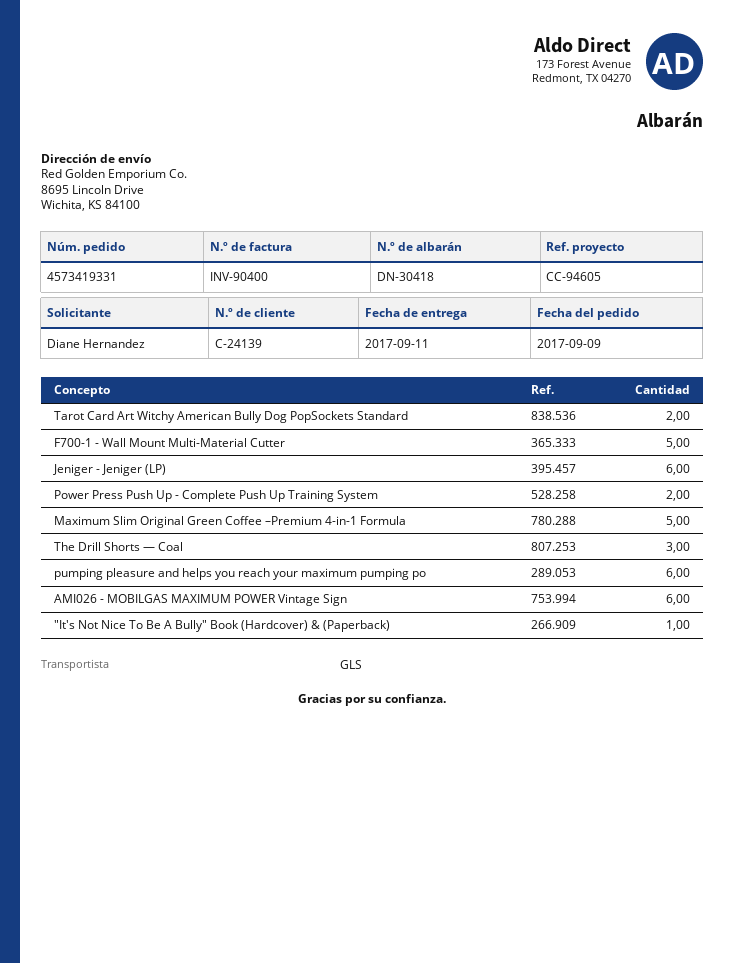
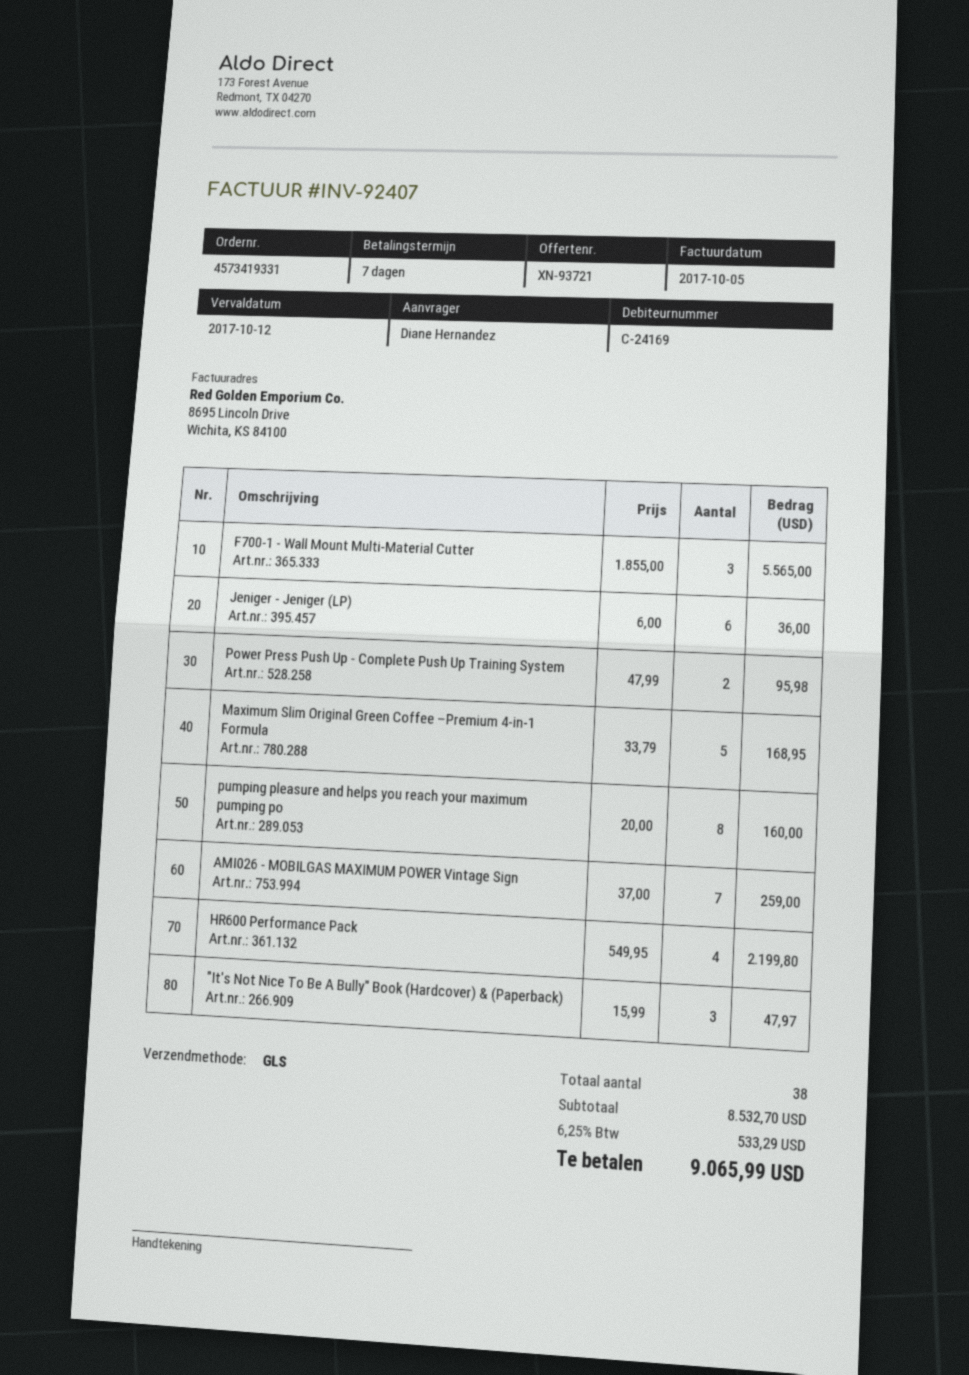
invoice number: INV-90400 -> INV-92407
customer number: C-24139 -> C-24169
Tarot Card Art Witchy American Bully Dog PopSockets Standard: 2 -> none
F700-1 - Wall Mount Multi-Material Cutter: 5 -> 3
The Drill Shorts — Coal: 3 -> none
pumping pleasure and helps you reach your maximum pumping po: 6 -> 8
AMI026 - MOBILGAS MAXIMUM POWER Vintage Sign: 6 -> 7
"It's Not Nice To Be A Bully" Book (Hardcover) & (Paperback): 1 -> 3
HR600 Performance Pack: none -> 4

